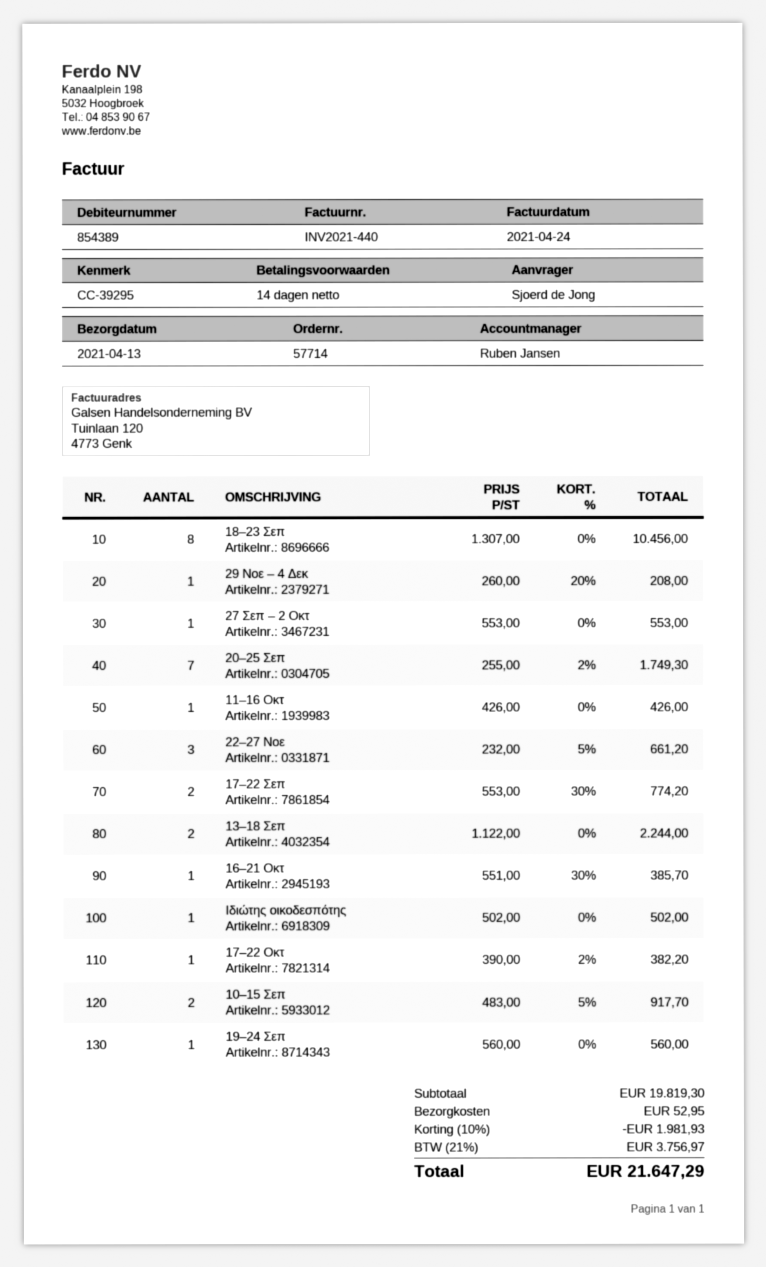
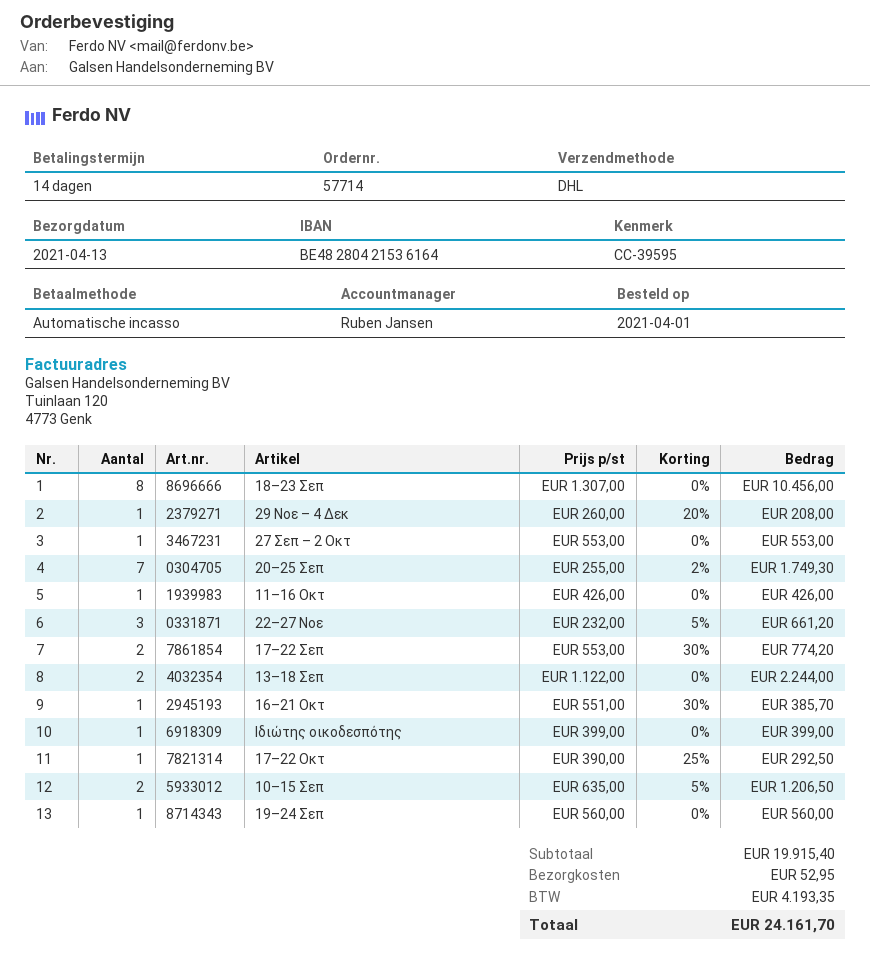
reference: CC-39295 -> CC-39595
Ιδιώτης οικοδεσπότης: 1 x 502.00 = 502.00 -> 1 x 399.00 = 399.00
17–22 Οκτ: 1 x 390.00 - 2% = 382.20 -> 1 x 390.00 - 25% = 292.50
10–15 Σεπ: 2 x 483.00 - 5% = 917.70 -> 2 x 635.00 - 5% = 1206.50
subtotal: 19819.30 -> 19915.40
discount: 10% = 1981.93 -> none
tax: 3756.97 -> 4193.35
total: 21647.29 -> 24161.70

